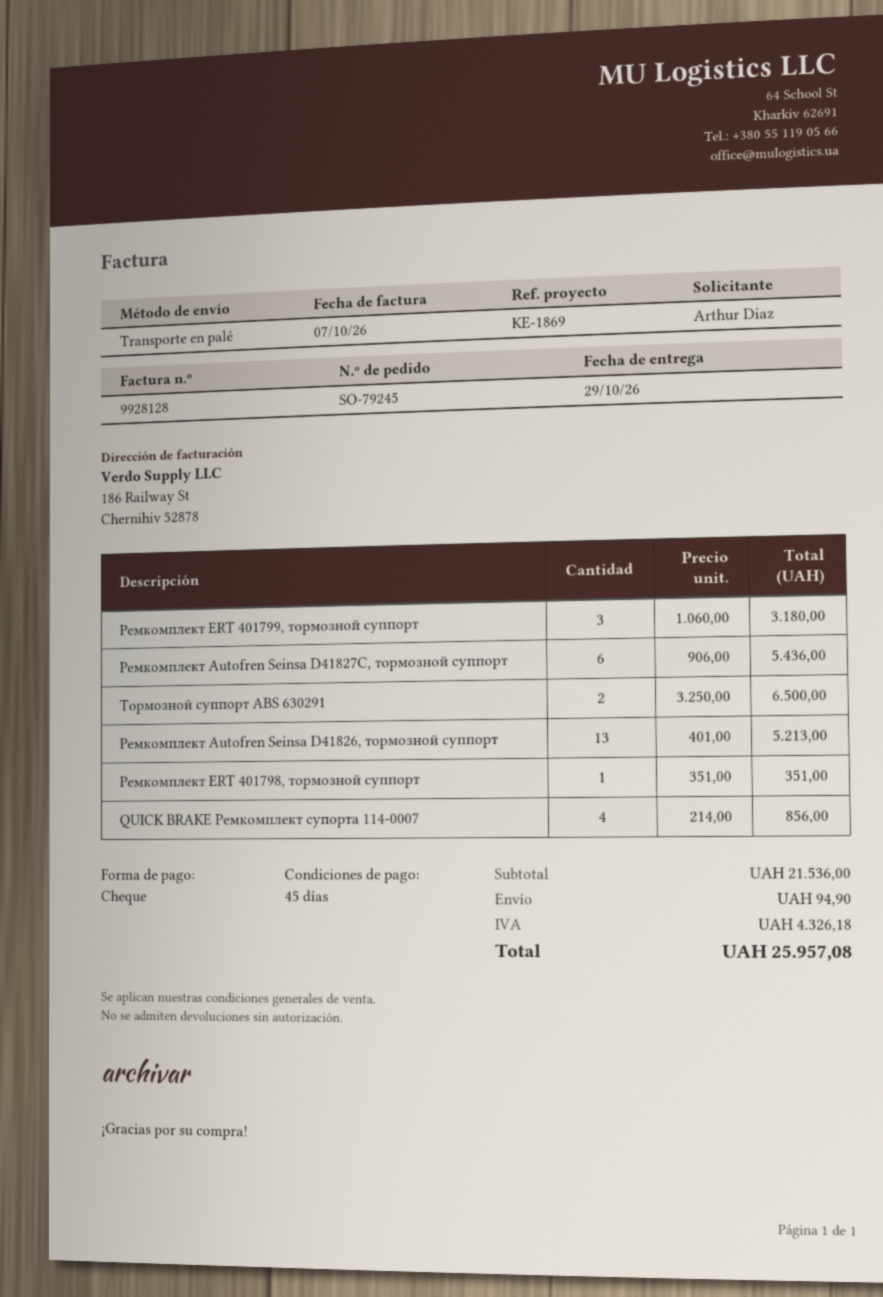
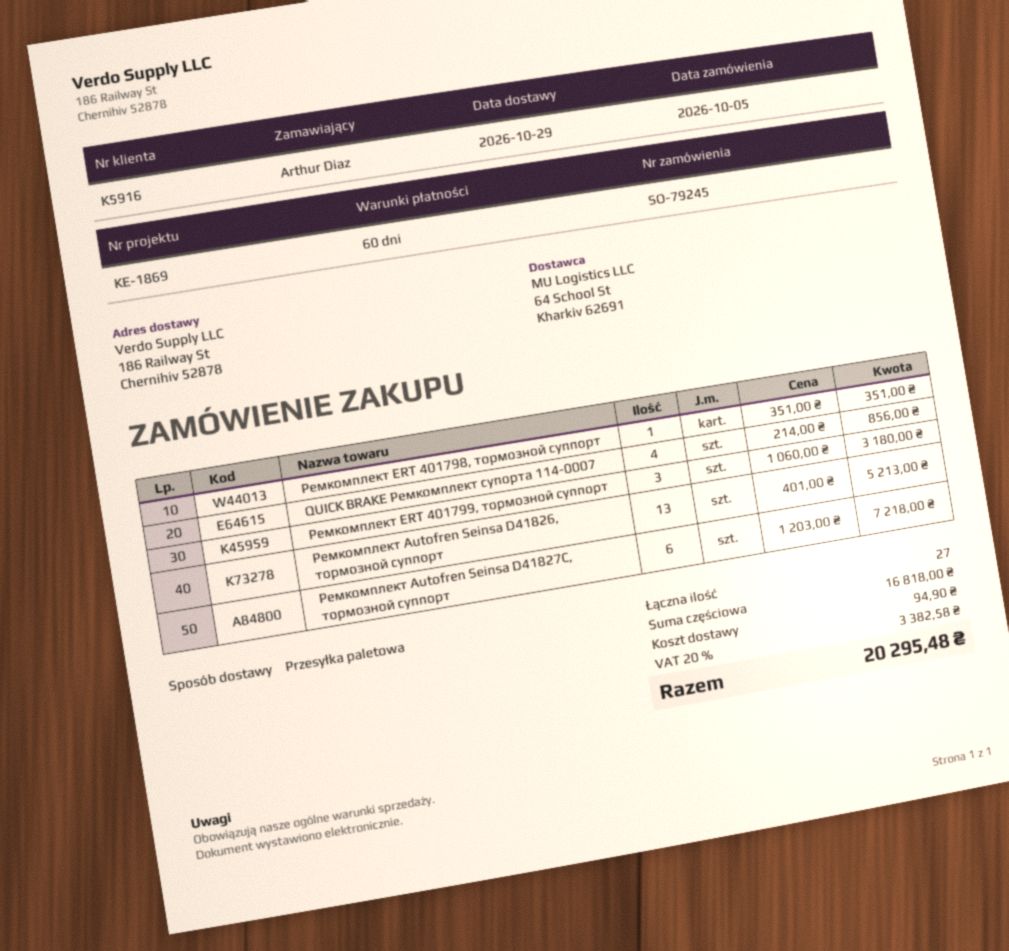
payment terms: 45 days -> 60 days
Ремкомплект Autofren Seinsa D41827C, тормозной суппорт: 6 x 906.00 = 5436.00 -> 6 x 1203.00 = 7218.00
Тормозной суппорт ABS 630291: 2 x 3250.00 = 6500.00 -> none
subtotal: 21536.00 -> 16818.00
tax: 4326.18 -> 3382.58
total: 25957.08 -> 20295.48

